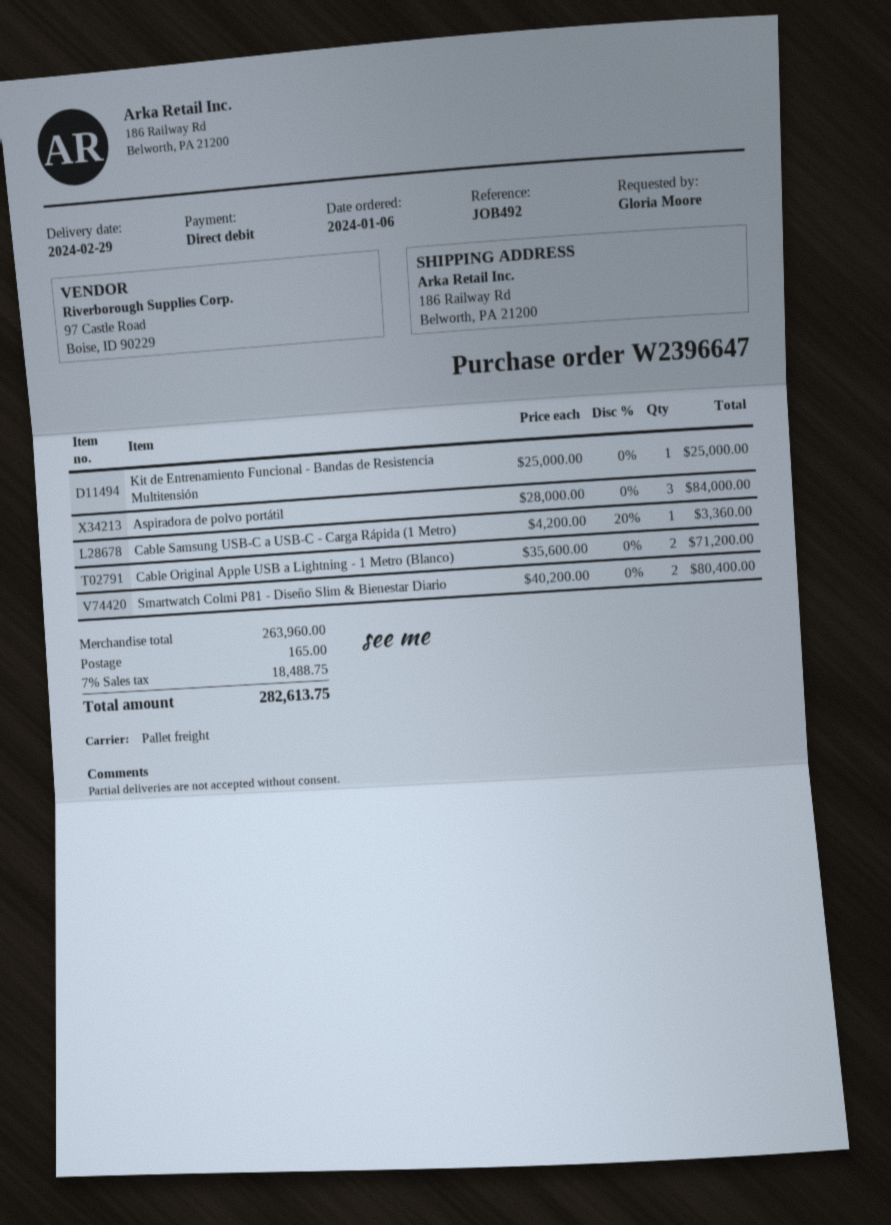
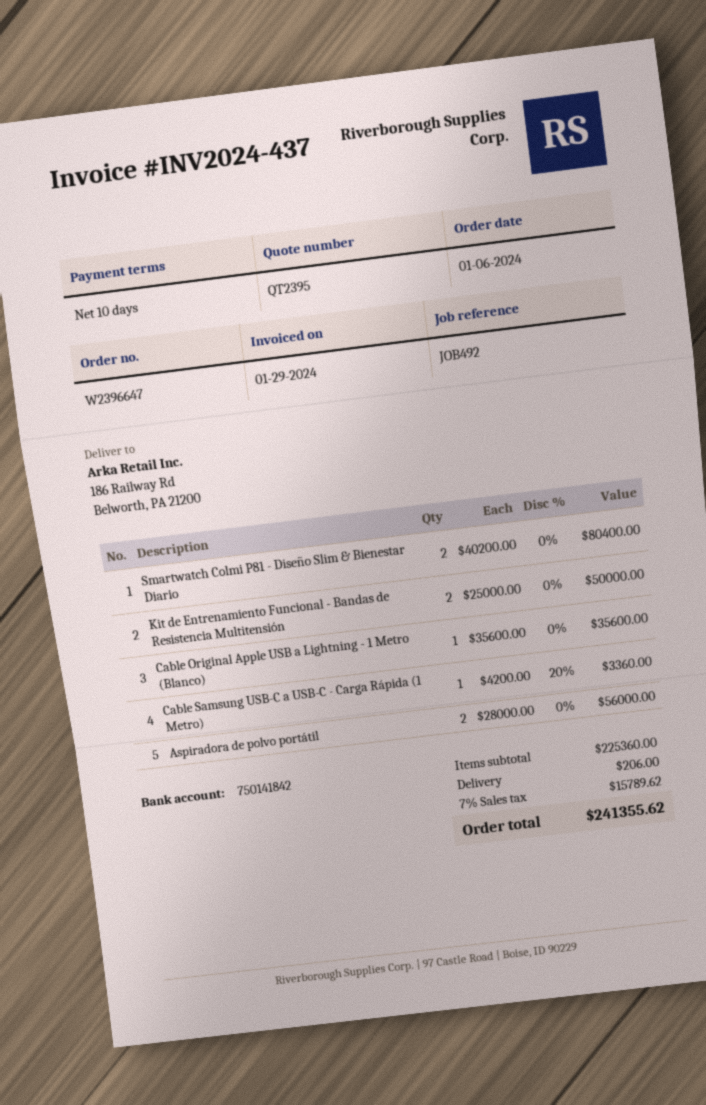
Kit de Entrenamiento Funcional - Bandas de Resistencia Multitensión: 1 x 25000.00 = 25000.00 -> 2 x 25000.00 = 50000.00
Aspiradora de polvo portátil: 3 x 28000.00 = 84000.00 -> 2 x 28000.00 = 56000.00
Cable Original Apple USB a Lightning - 1 Metro (Blanco): 2 x 35600.00 = 71200.00 -> 1 x 35600.00 = 35600.00
subtotal: 263960.00 -> 225360.00
shipping: 165.00 -> 206.00
tax: 7% = 18488.75 -> 7% = 15789.62
total: 282613.75 -> 241355.62

